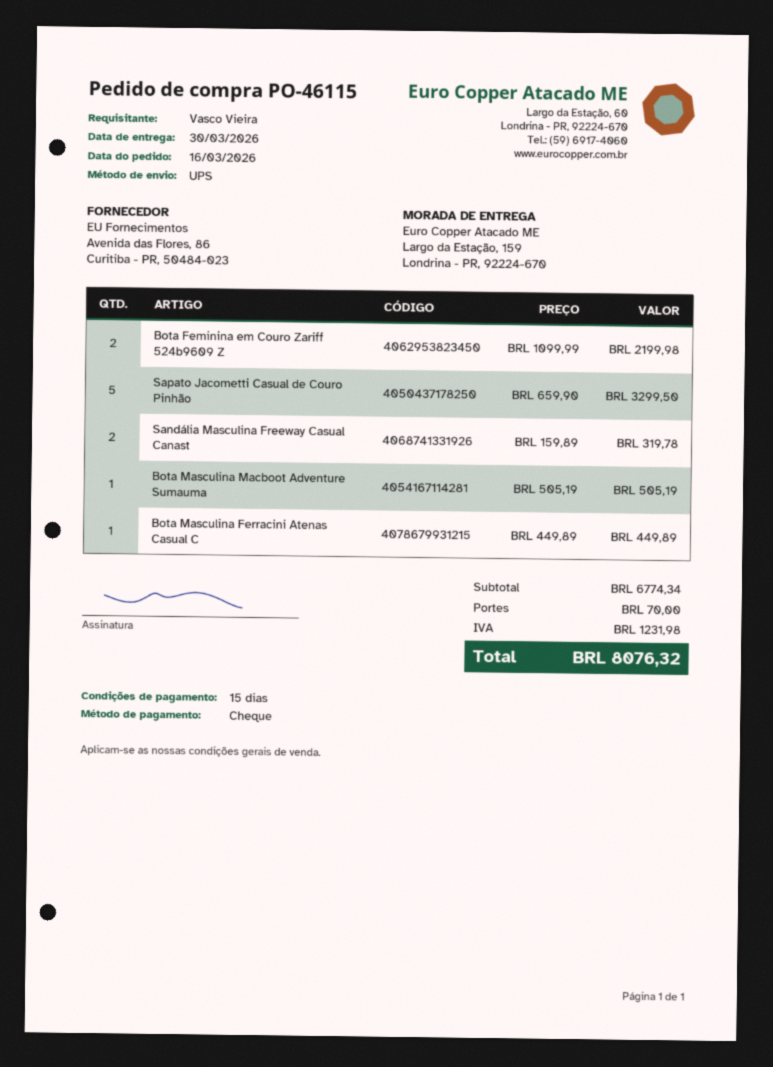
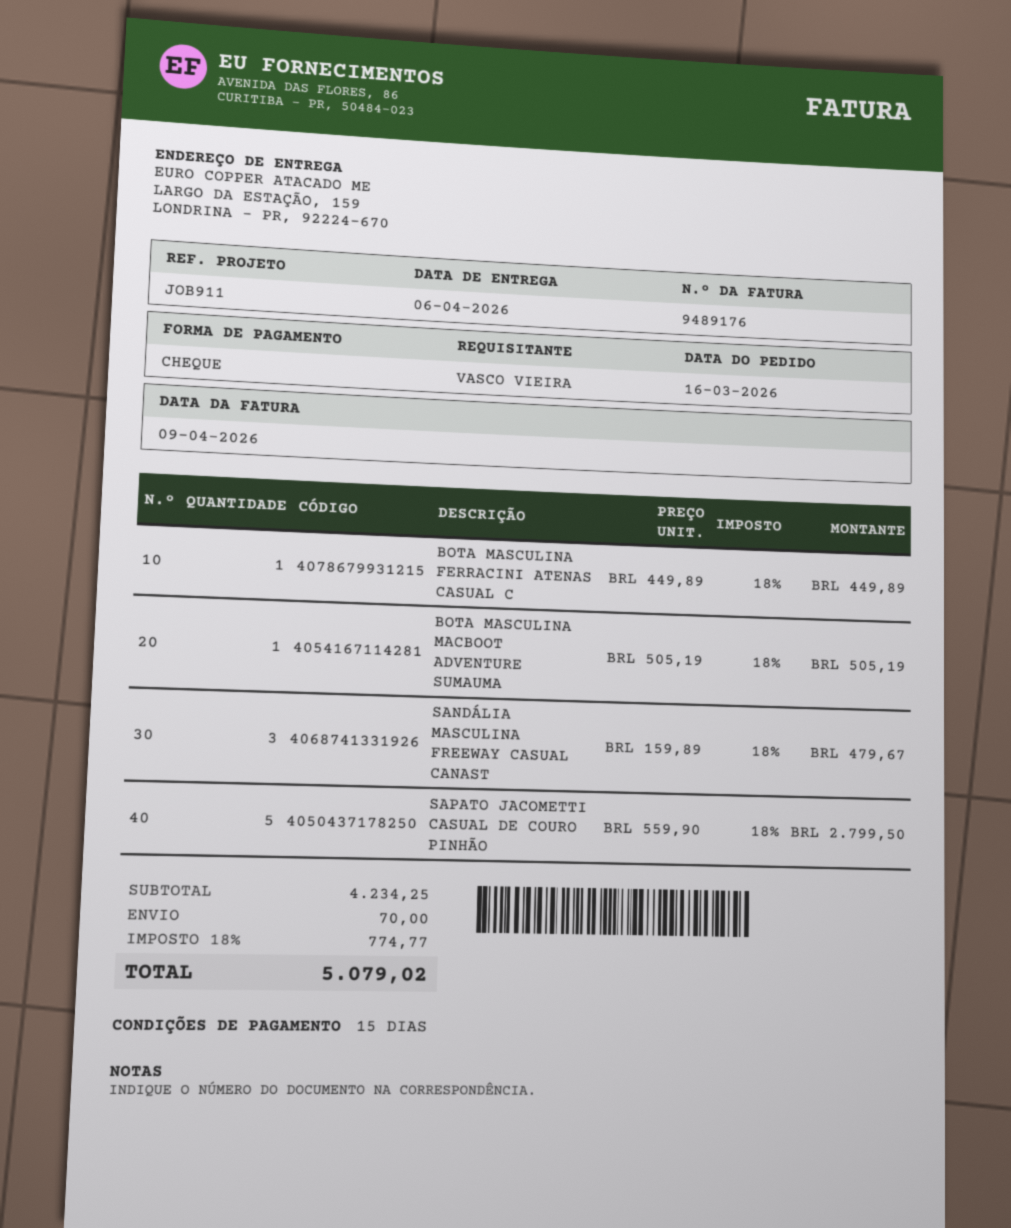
delivery date: 2026-03-30 -> 2026-04-06
Bota Feminina em Couro Zariff 524b9609 Z: 2 x 1099.99 = 2199.98 -> none
Sapato Jacometti Casual de Couro Pinhão: 5 x 659.90 = 3299.50 -> 5 x 559.90 = 2799.50
Sandália Masculina Freeway Casual Canast: 2 x 159.89 = 319.78 -> 3 x 159.89 = 479.67
subtotal: 6774.34 -> 4234.25
tax: 1231.98 -> 774.77
total: 8076.32 -> 5079.02

